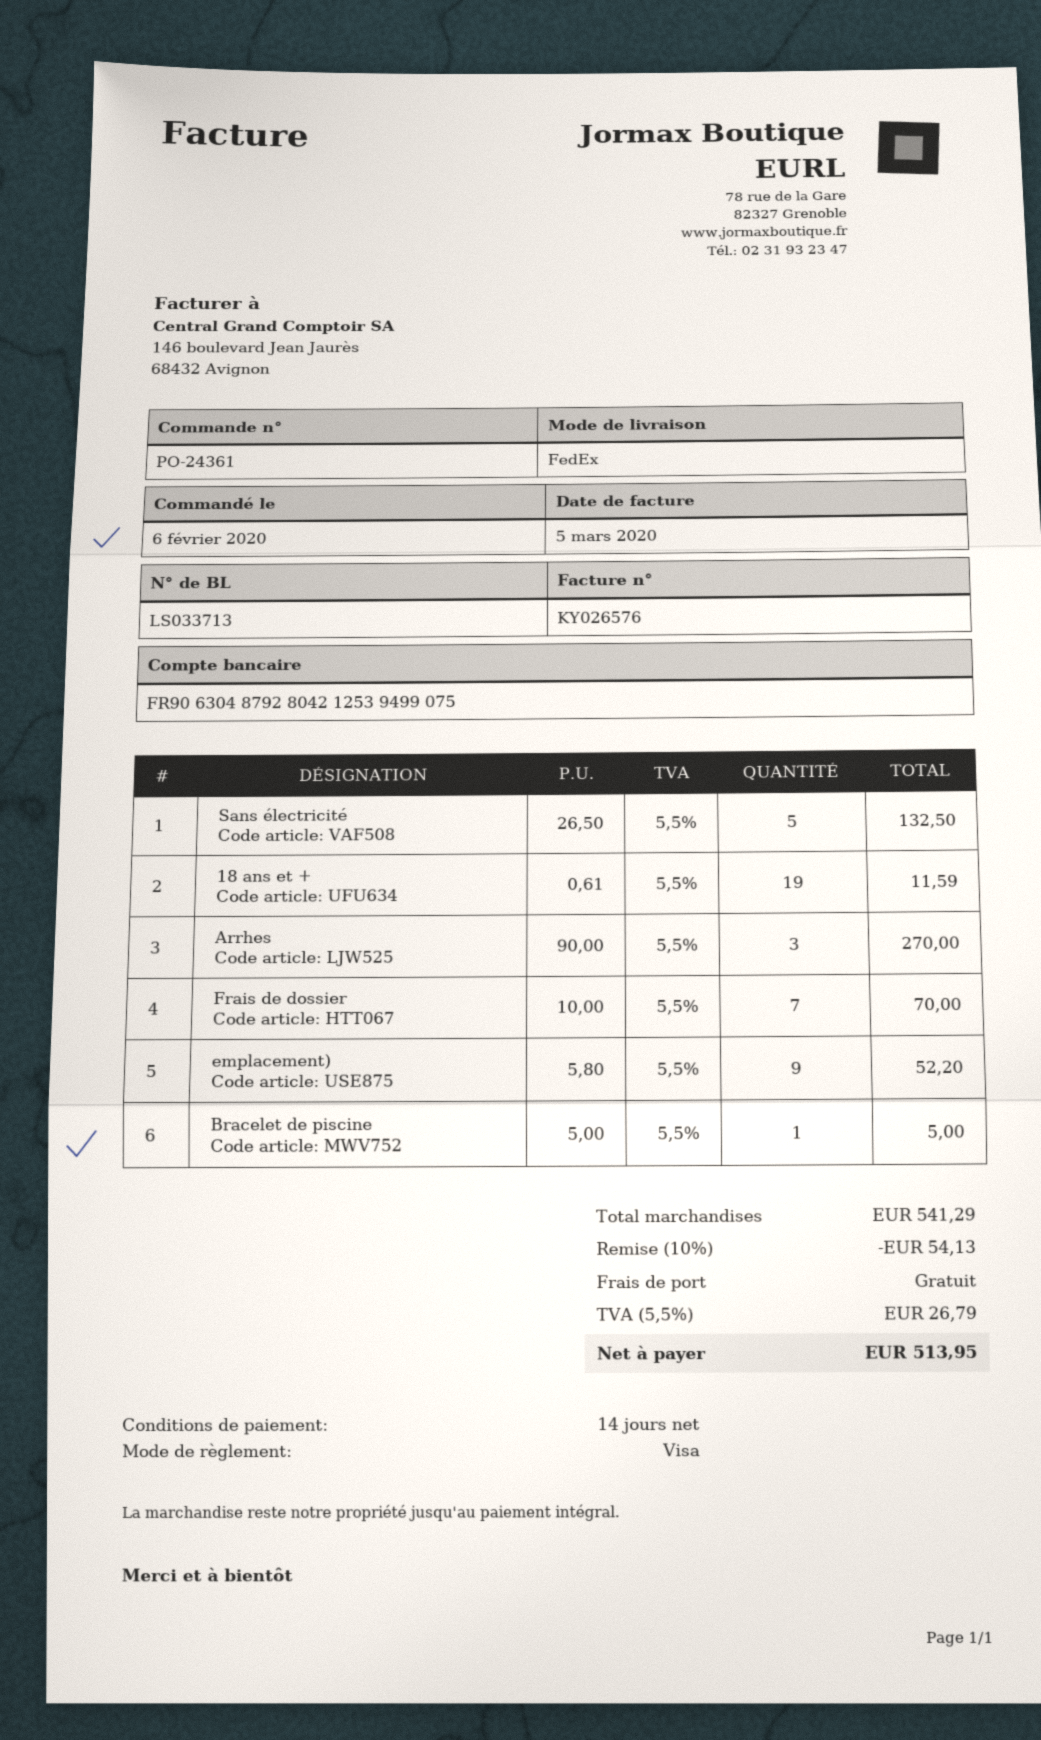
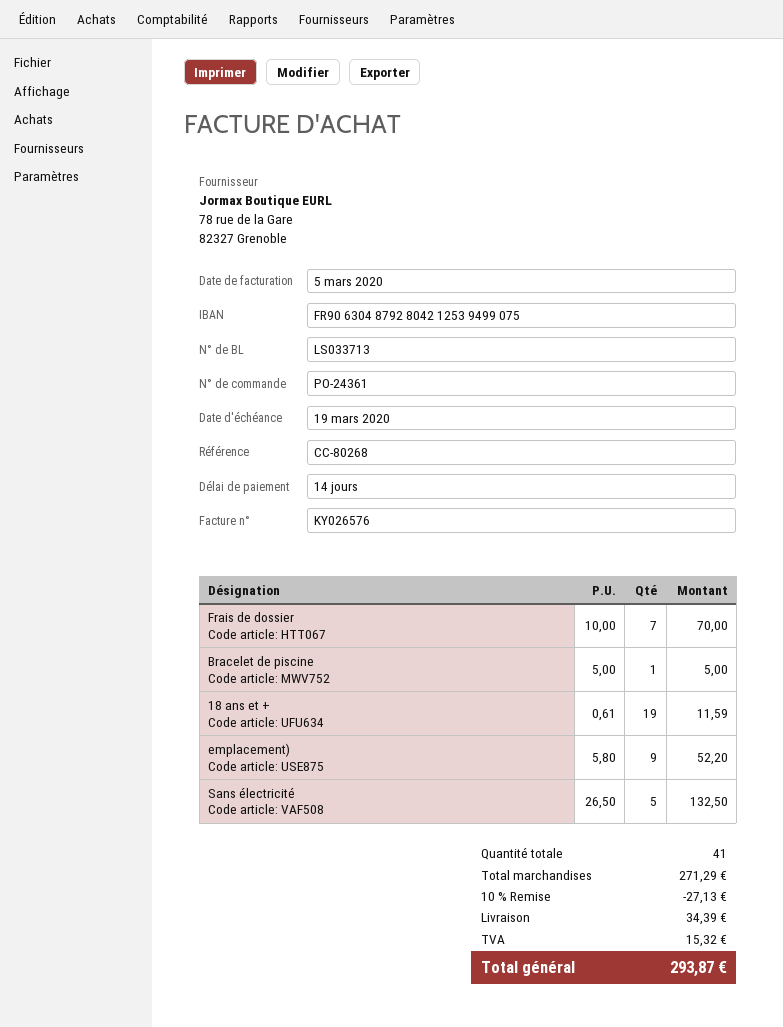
Arrhes: 3 x 90.00 = 270.00 -> none
subtotal: 541.29 -> 271.29
discount: 10% = 54.13 -> 10% = 27.13
shipping: 0.00 -> 34.39
tax: 26.79 -> 15.32
total: 513.95 -> 293.87

